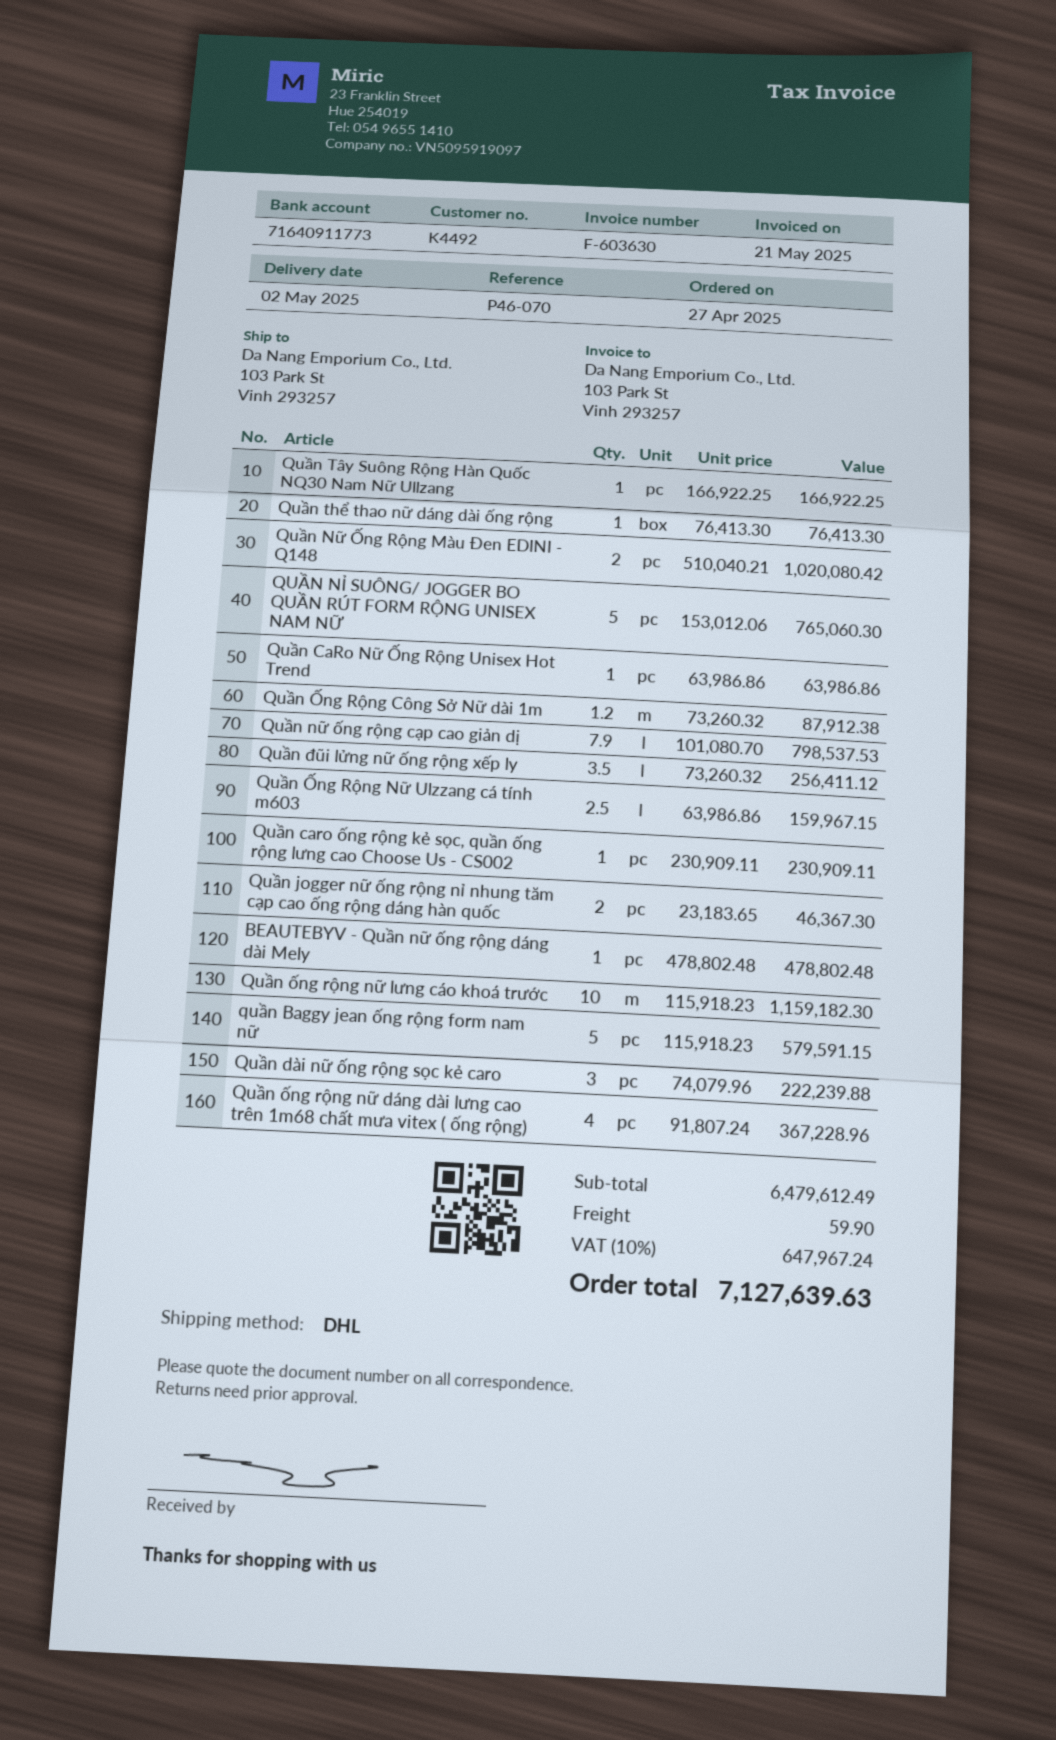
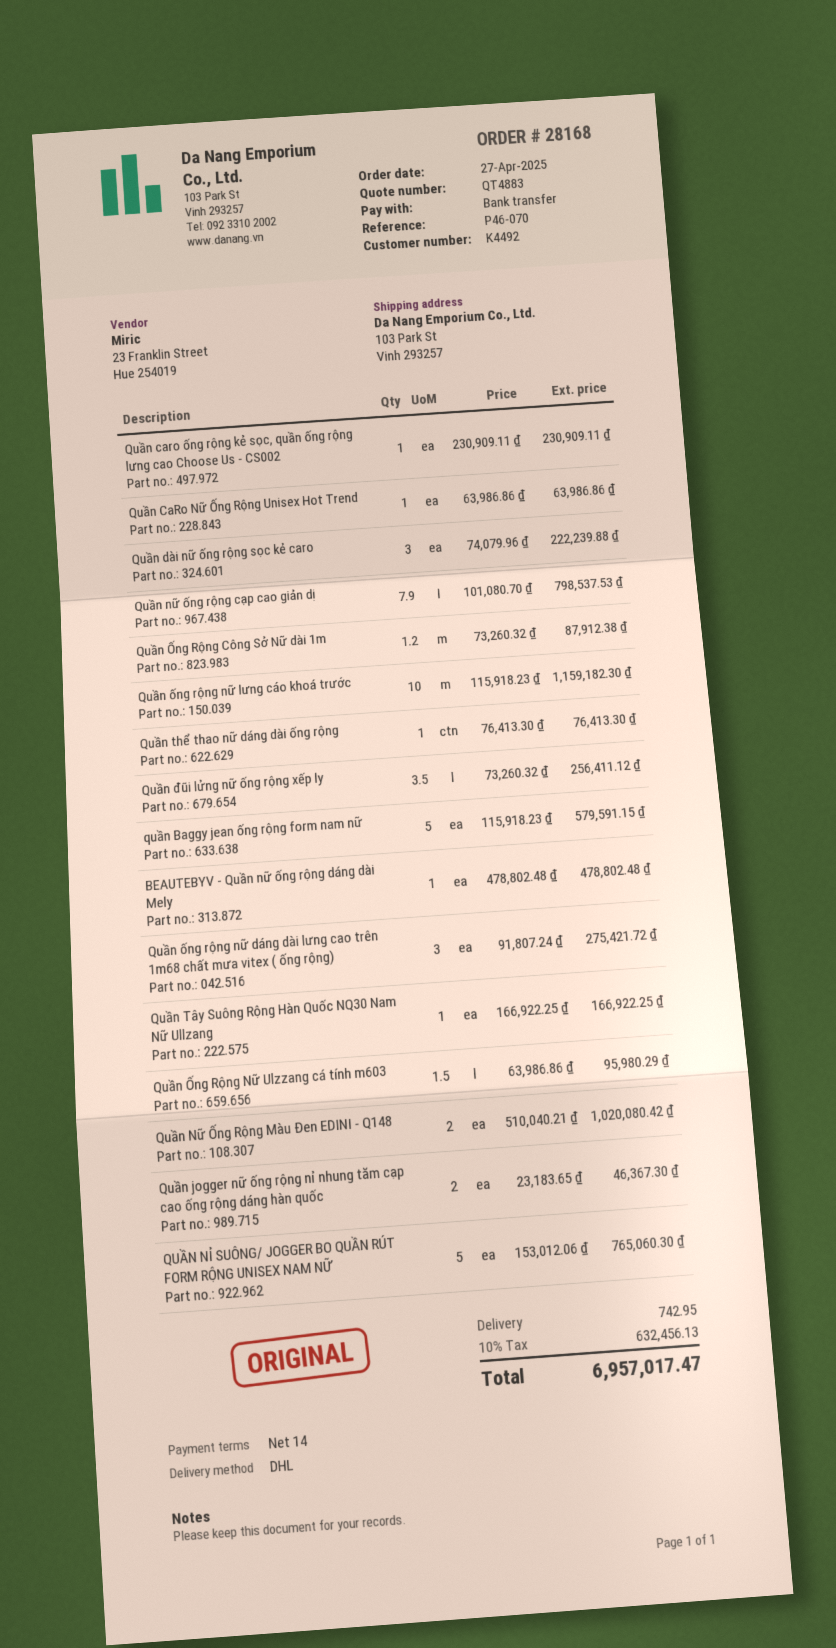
Quần Ống Rộng Nữ Ulzzang cá tính m603: 2.5 x 63986.86 = 159967.15 -> 1.5 x 63986.86 = 95980.29
Quần ống rộng nữ dáng dài lưng cao trên 1m68 chất mưa vitex ( ống rộng): 4 x 91807.24 = 367228.96 -> 3 x 91807.24 = 275421.72
shipping: 59.90 -> 742.95
tax: 10% = 647967.24 -> 10% = 632456.13
total: 7127639.63 -> 6957017.47

